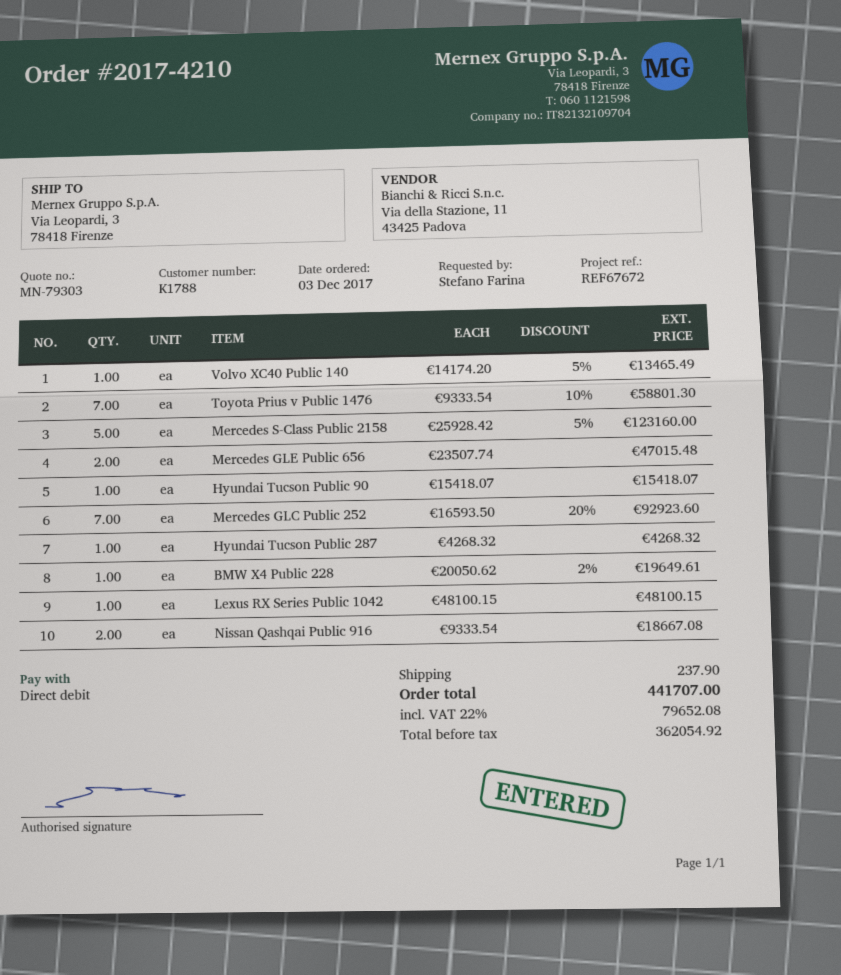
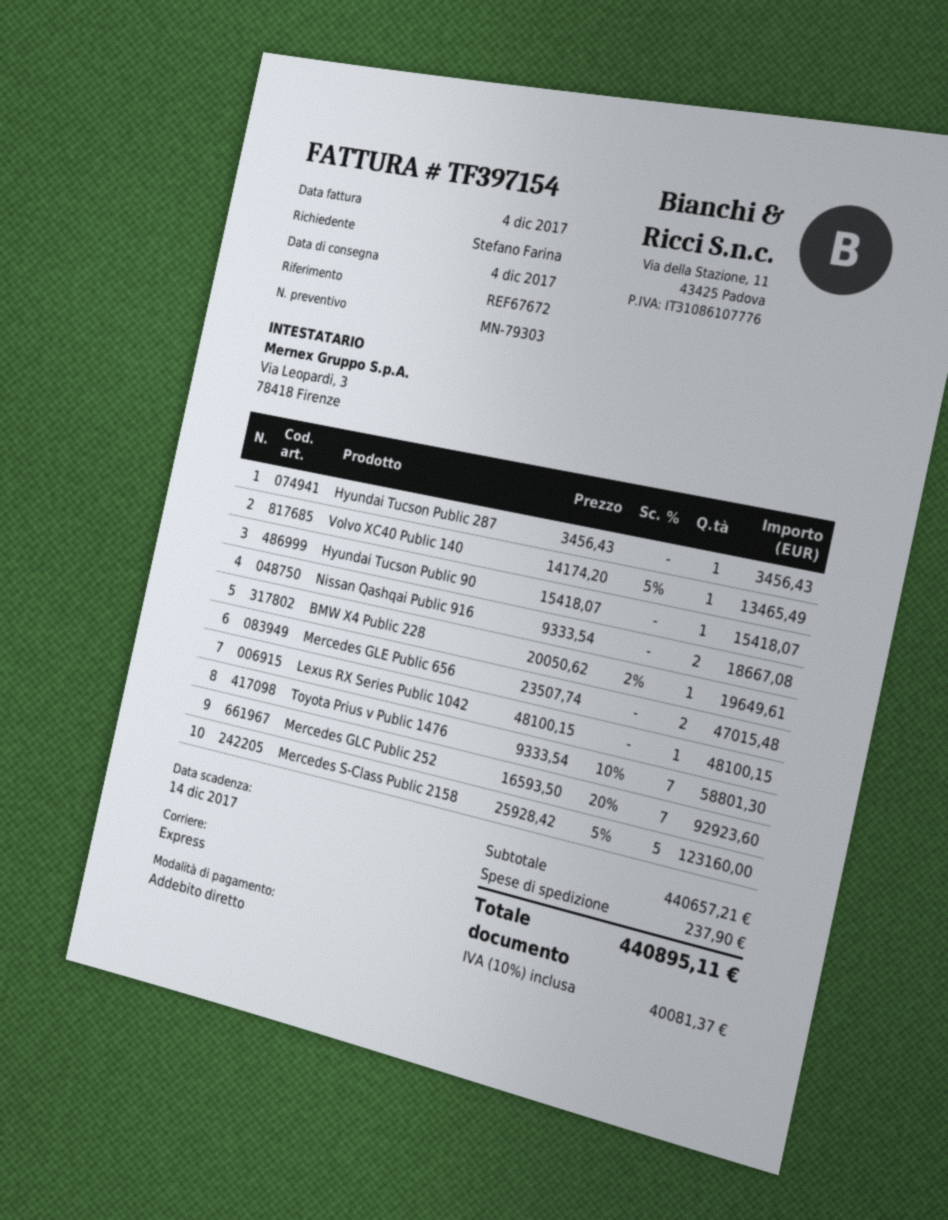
Hyundai Tucson Public 287: 1 x 4268.32 = 4268.32 -> 1 x 3456.43 = 3456.43
tax: 22% = 79652.08 -> 10% = 40081.37
total: 441707.00 -> 440895.11

